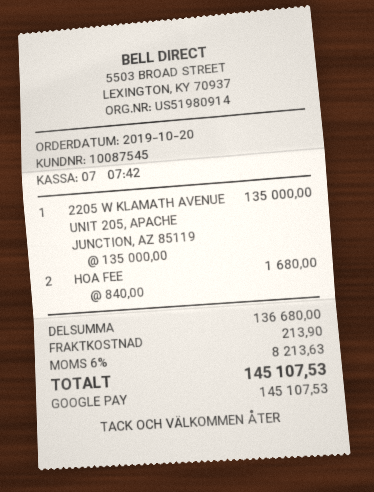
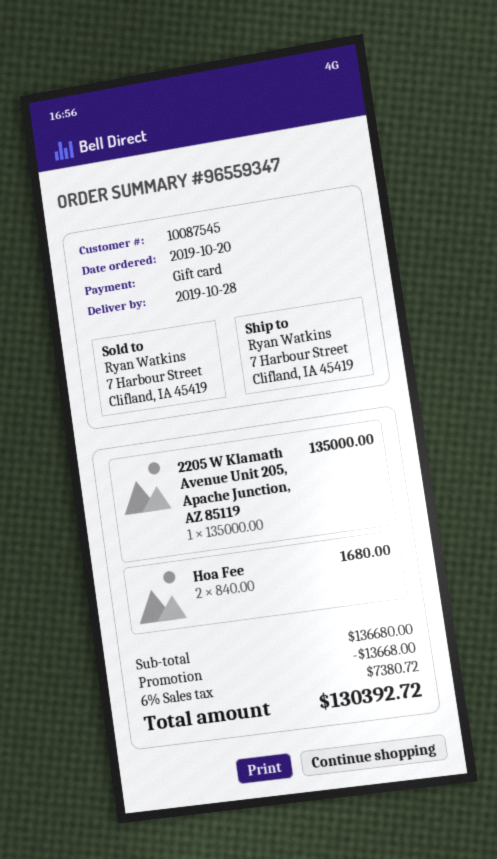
payment method: Google Pay -> gift card
discount: none -> 13668.00
shipping: 213.90 -> none
tax: 6% = 8213.63 -> 6% = 7380.72
total: 145107.53 -> 130392.72

